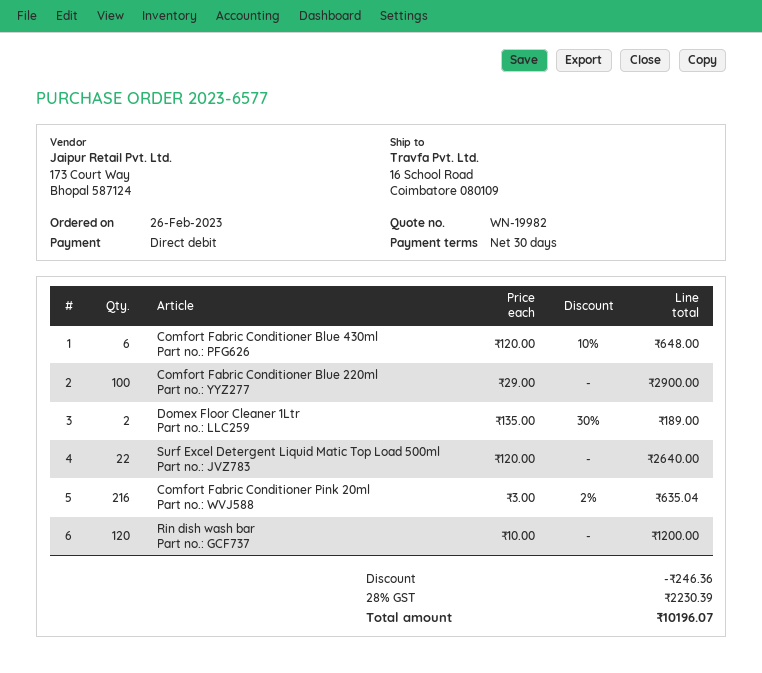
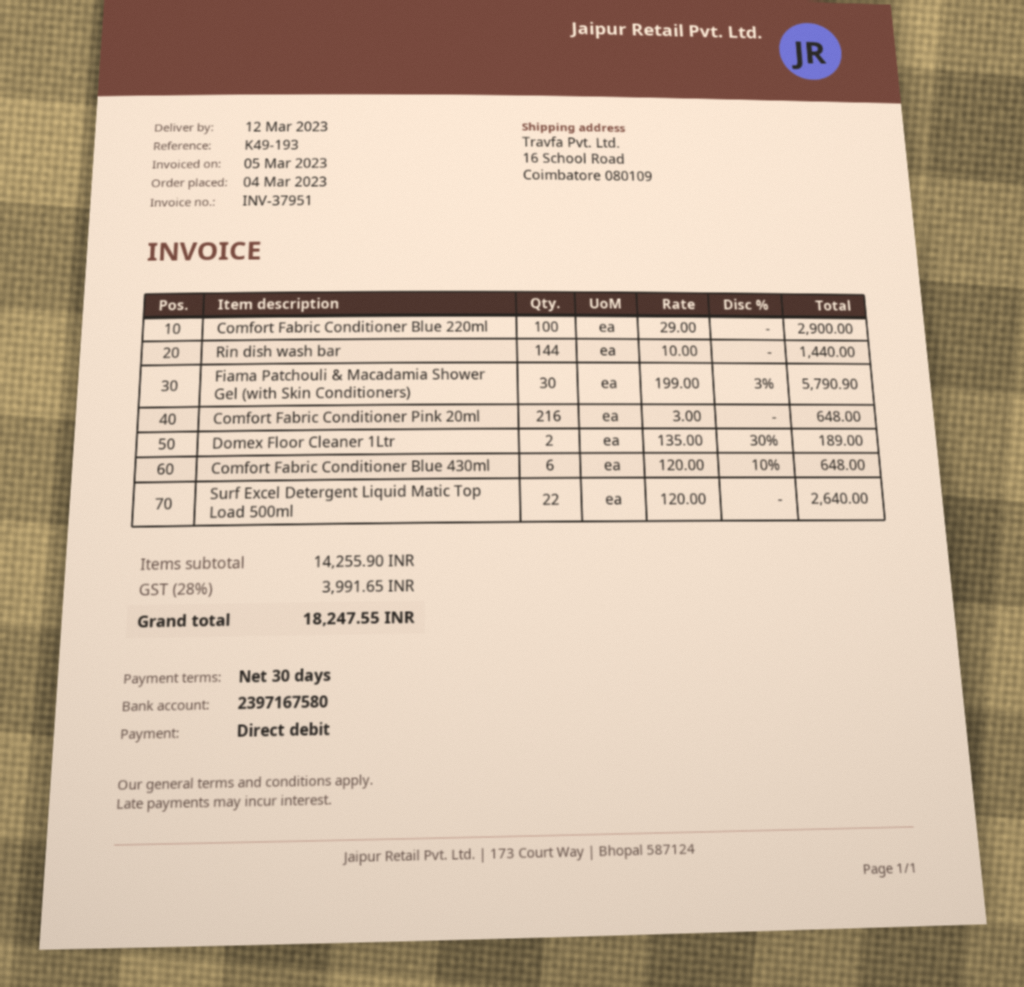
order date: 2023-02-26 -> 2023-03-04
Comfort Fabric Conditioner Pink 20ml: 216 x 3.00 - 2% = 635.04 -> 216 x 3.00 = 648.00
Rin dish wash bar: 120 x 10.00 = 1200.00 -> 144 x 10.00 = 1440.00
Fiama Patchouli & Macadamia Shower Gel (with Skin Conditioners): none -> 30 x 199.00 - 3% = 5790.90
discount: 246.36 -> none
tax: 28% = 2230.39 -> 28% = 3991.65
total: 10196.07 -> 18247.55

